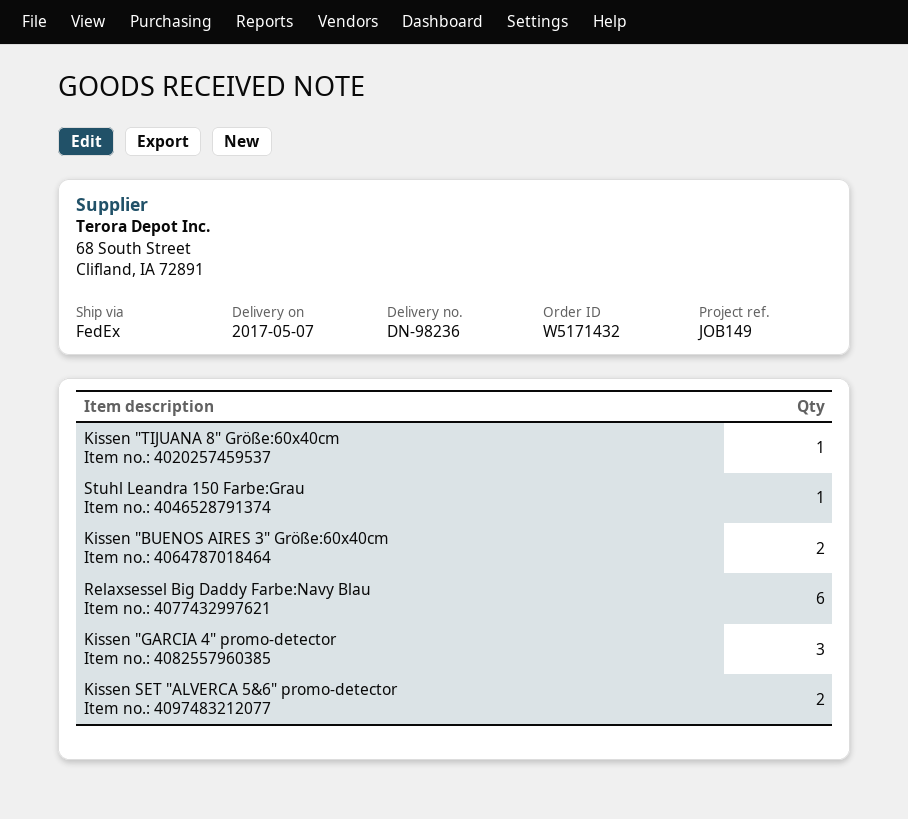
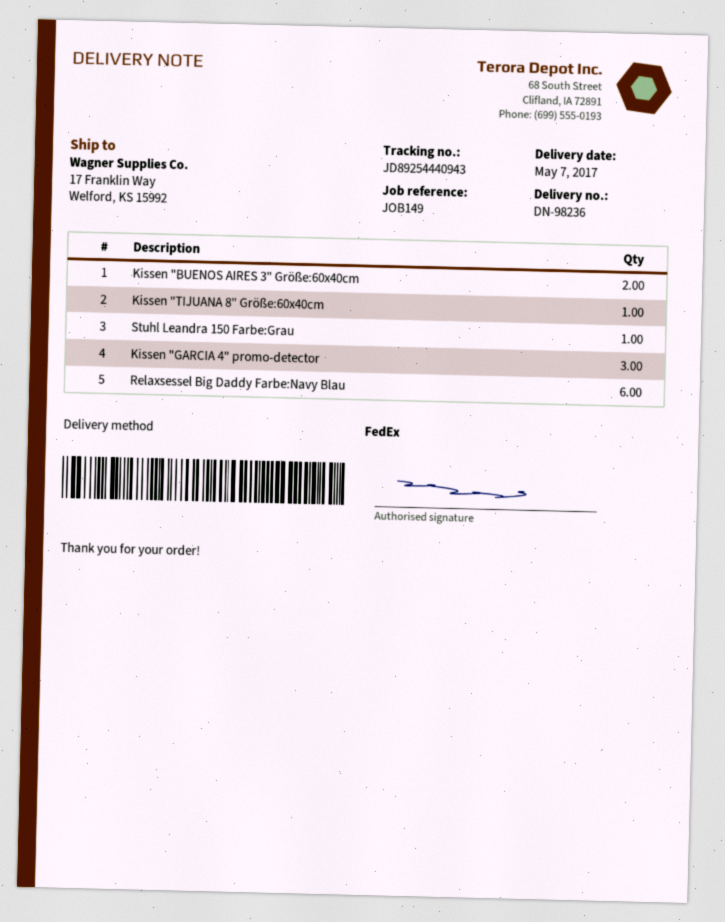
Kissen SET "ALVERCA 5&6" promo-detector: 2 -> none

